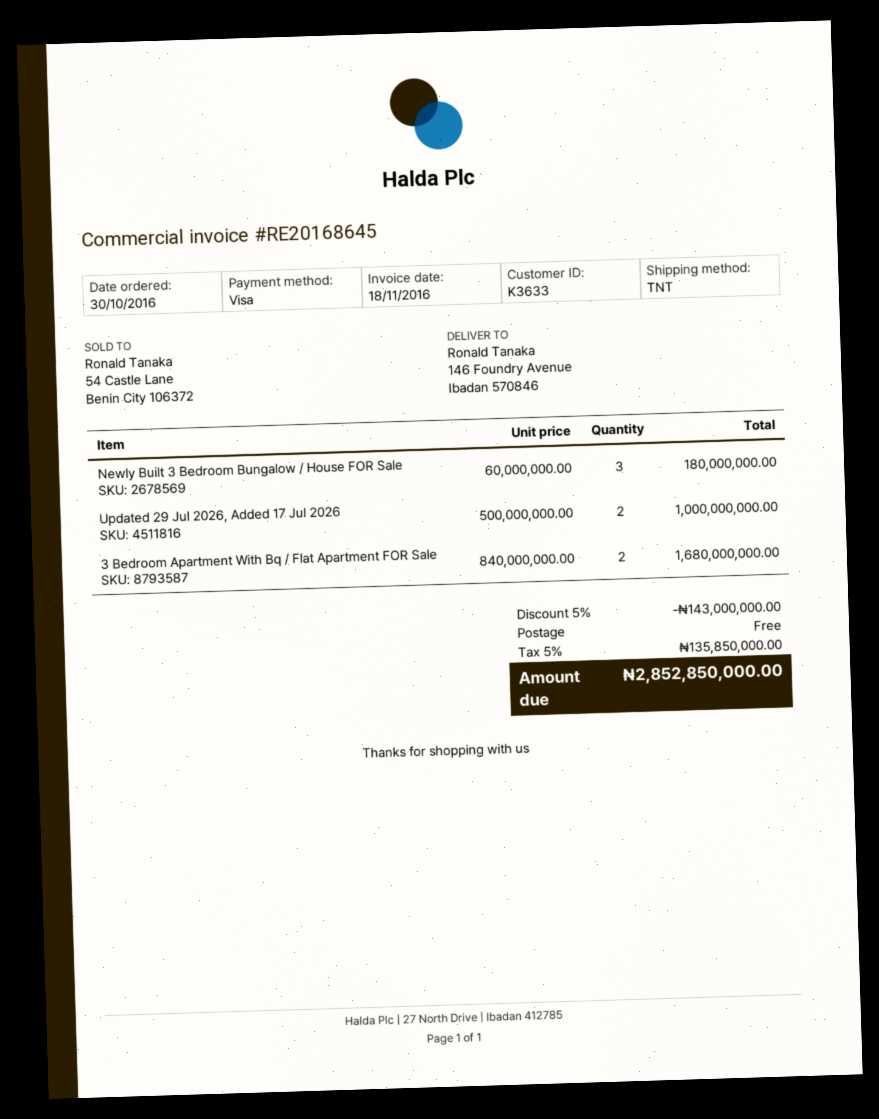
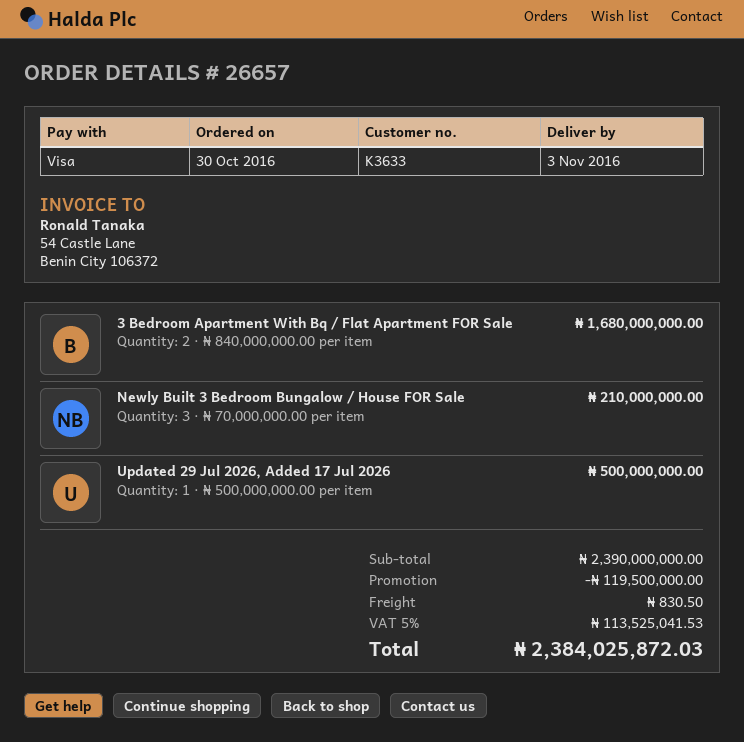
Newly Built 3 Bedroom Bungalow / House FOR Sale: 3 x 60000000.00 = 180000000.00 -> 3 x 70000000.00 = 210000000.00
Updated 29 Jul 2026, Added 17 Jul 2026: 2 x 500000000.00 = 1000000000.00 -> 1 x 500000000.00 = 500000000.00
discount: 143000000.00 -> 119500000.00
shipping: 0.00 -> 830.50
tax: 5% = 135850000.00 -> 5% = 113525041.53
total: 2852850000.00 -> 2384025872.03

